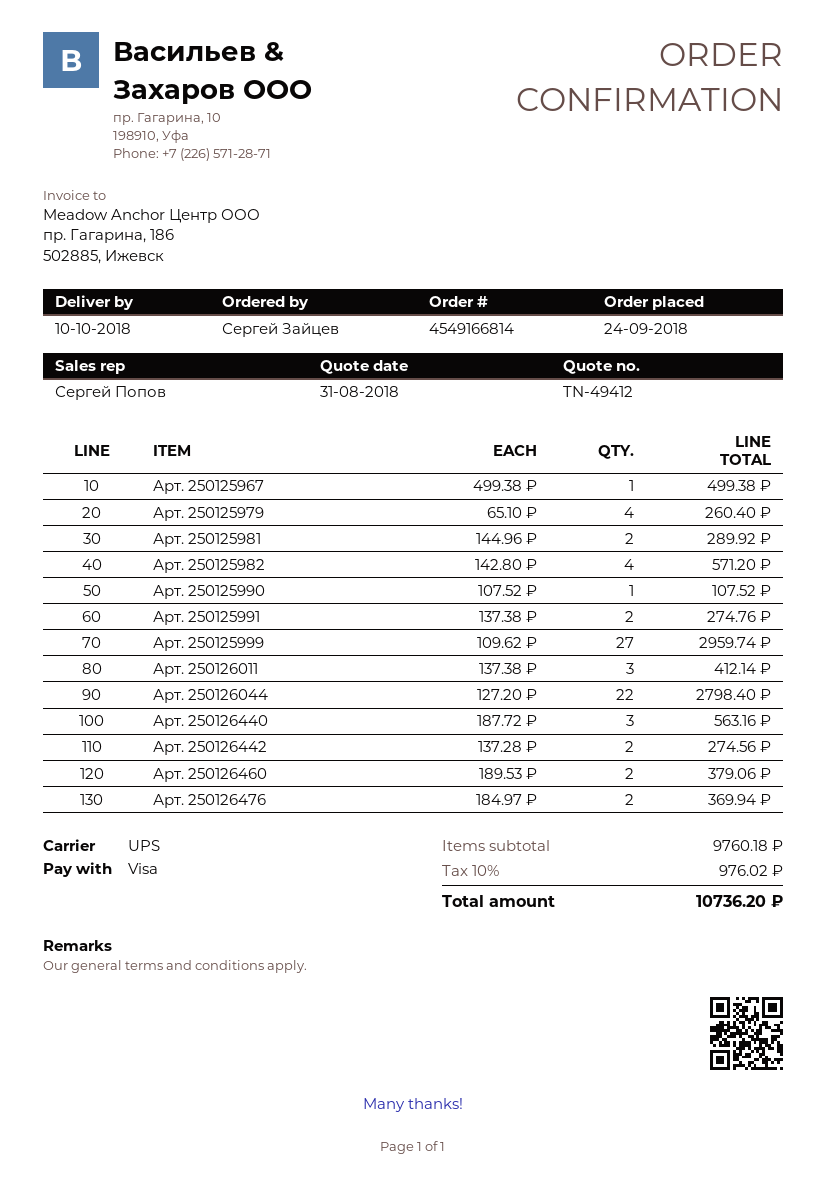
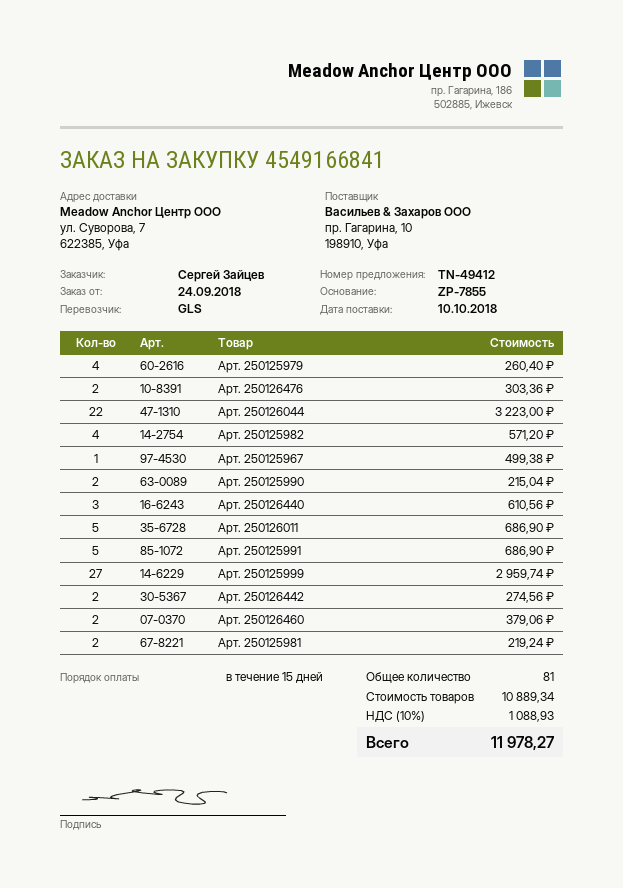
order number: 4549166814 -> 4549166841
shipping method: UPS -> GLS
Арт. 250125981: 2 for 289.92 -> 2 for 219.24
Арт. 250125990: 1 for 107.52 -> 2 for 215.04
Арт. 250125991: 2 for 274.76 -> 5 for 686.90
Арт. 250126011: 3 for 412.14 -> 5 for 686.90
Арт. 250126044: 22 for 2798.40 -> 22 for 3223.00
Арт. 250126440: 3 for 563.16 -> 3 for 610.56
Арт. 250126476: 2 for 369.94 -> 2 for 303.36
subtotal: 9760.18 -> 10889.34
tax: 10% = 976.02 -> 10% = 1088.93
total: 10736.20 -> 11978.27

